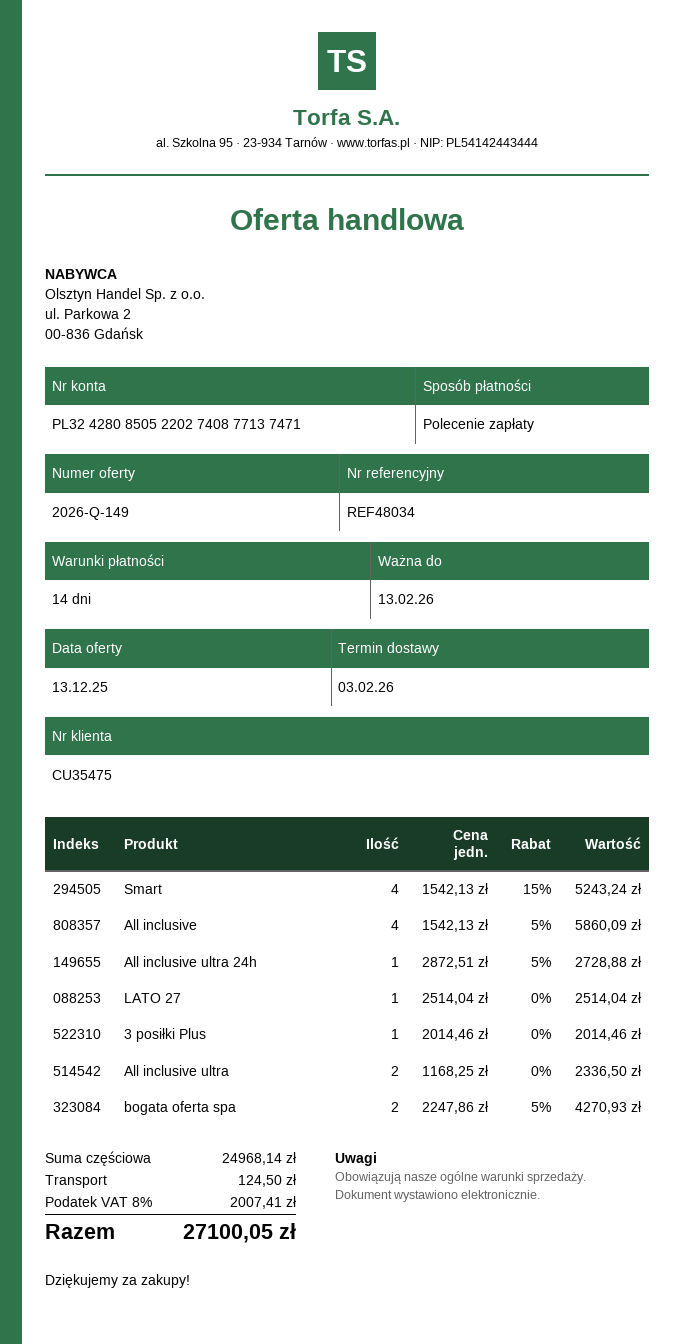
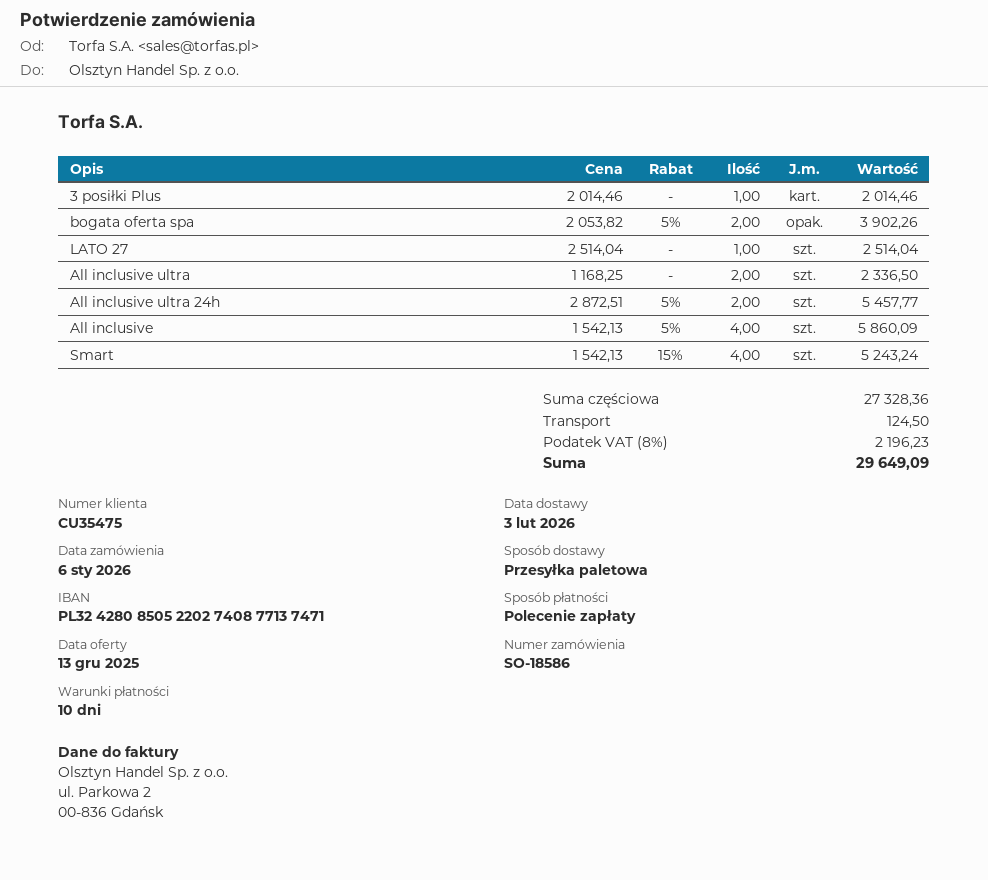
payment terms: 14 days -> 10 days
All inclusive ultra 24h: 1 x 2872.51 - 5% = 2728.88 -> 2 x 2872.51 - 5% = 5457.77
bogata oferta spa: 2 x 2247.86 - 5% = 4270.93 -> 2 x 2053.82 - 5% = 3902.26
subtotal: 24968.14 -> 27328.36
tax: 8% = 2007.41 -> 8% = 2196.23
total: 27100.05 -> 29649.09

